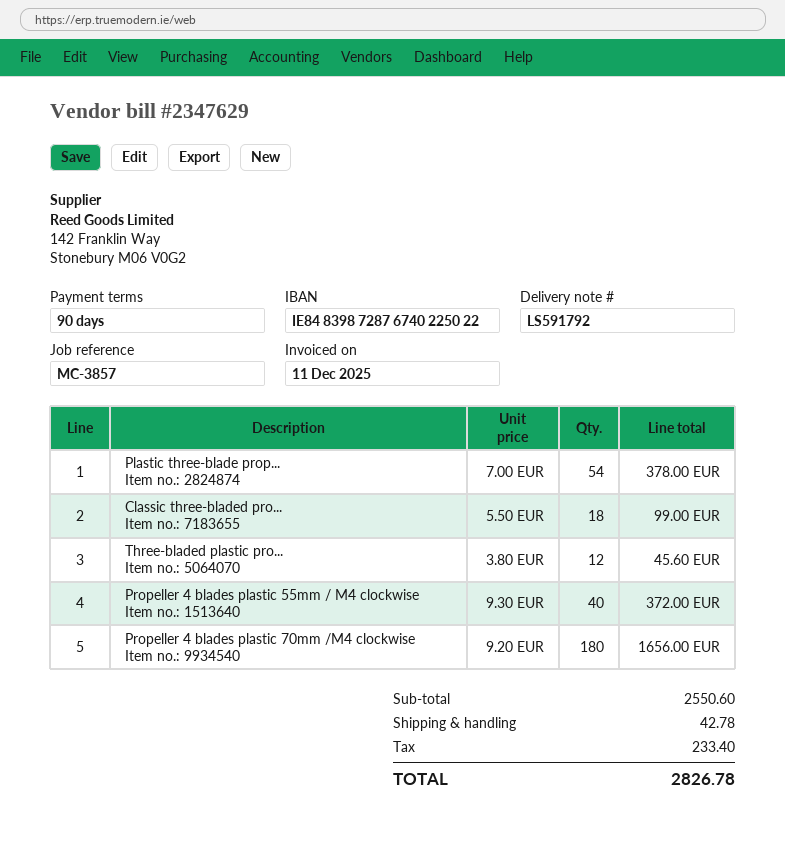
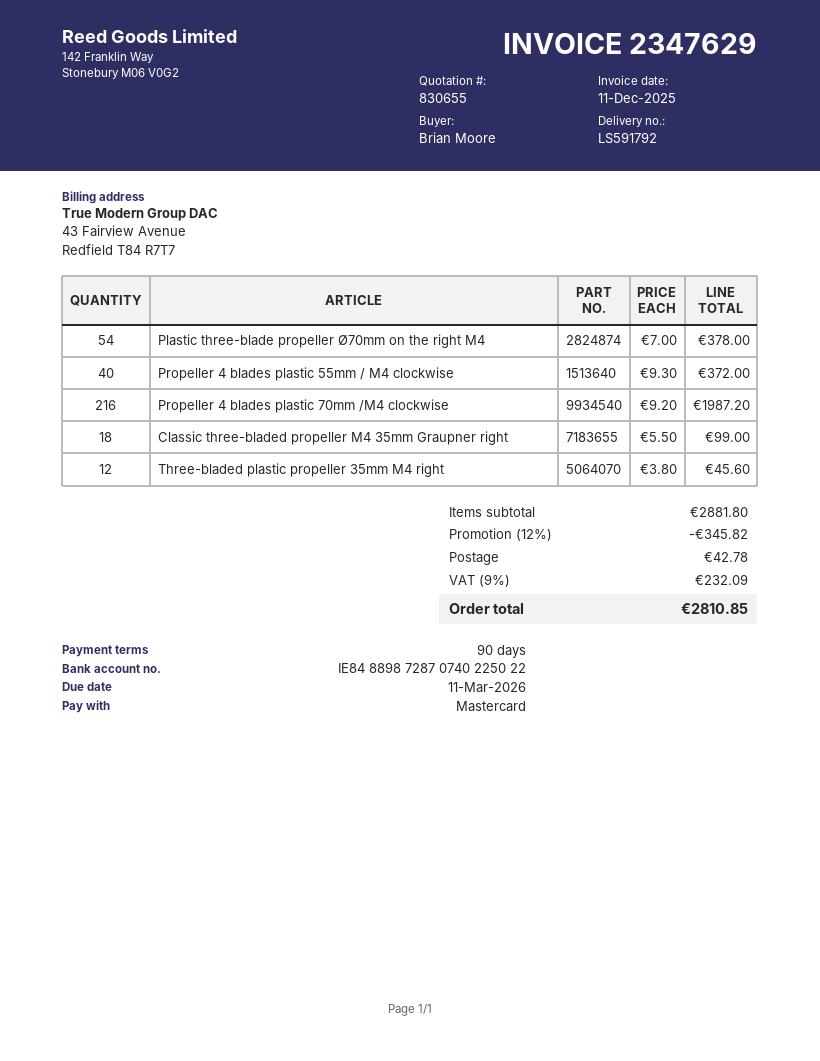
bank account: IE84839872876740225022 -> IE84889872870740225022
Propeller 4 blades plastic 70mm /M4 clockwise: 180 x 9.20 = 1656.00 -> 216 x 9.20 = 1987.20
subtotal: 2550.60 -> 2881.80
discount: none -> 12% = 345.82
tax: 233.40 -> 232.09
total: 2826.78 -> 2810.85

